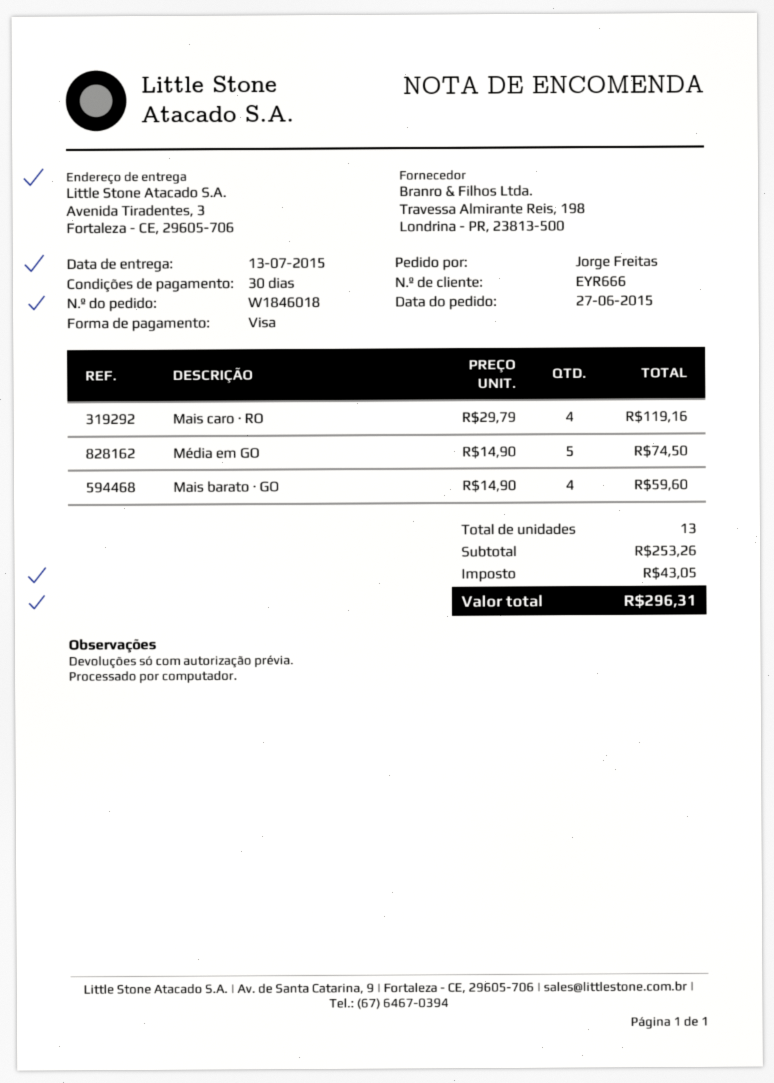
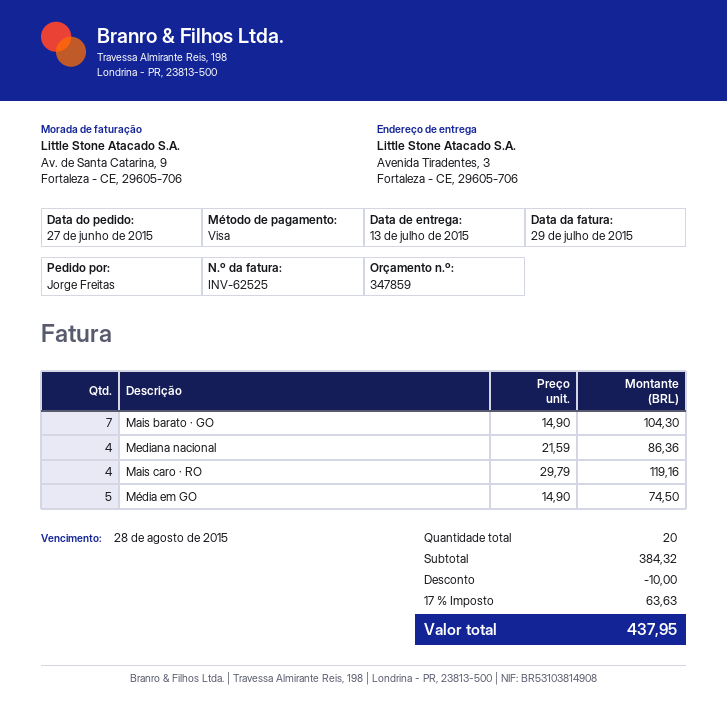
Mais barato · GO: 4 x 14.90 = 59.60 -> 7 x 14.90 = 104.30
Mediana nacional: none -> 4 x 21.59 = 86.36
total quantity: 13 -> 20
subtotal: 253.26 -> 384.32
discount: none -> 10.00
tax: 43.05 -> 63.63
total: 296.31 -> 437.95

